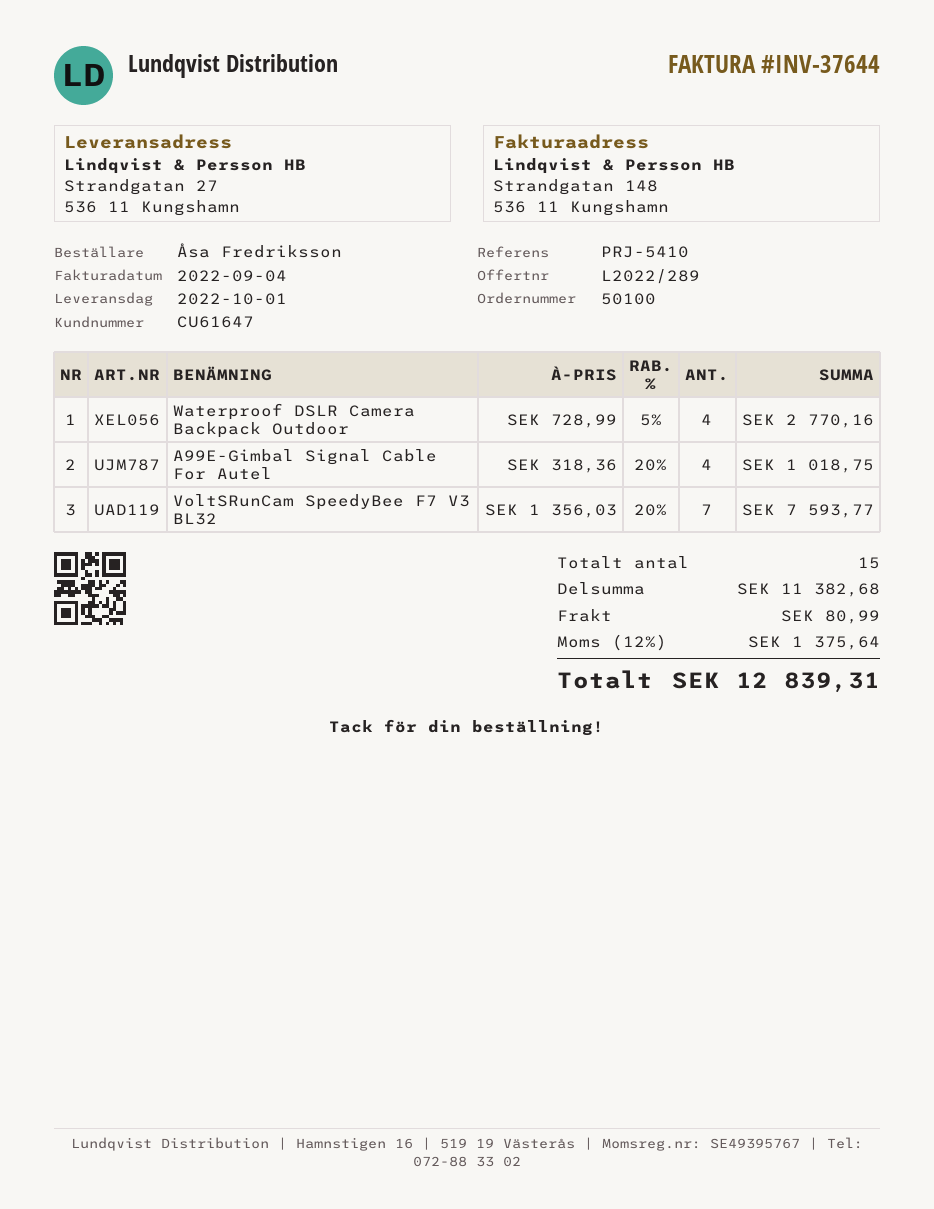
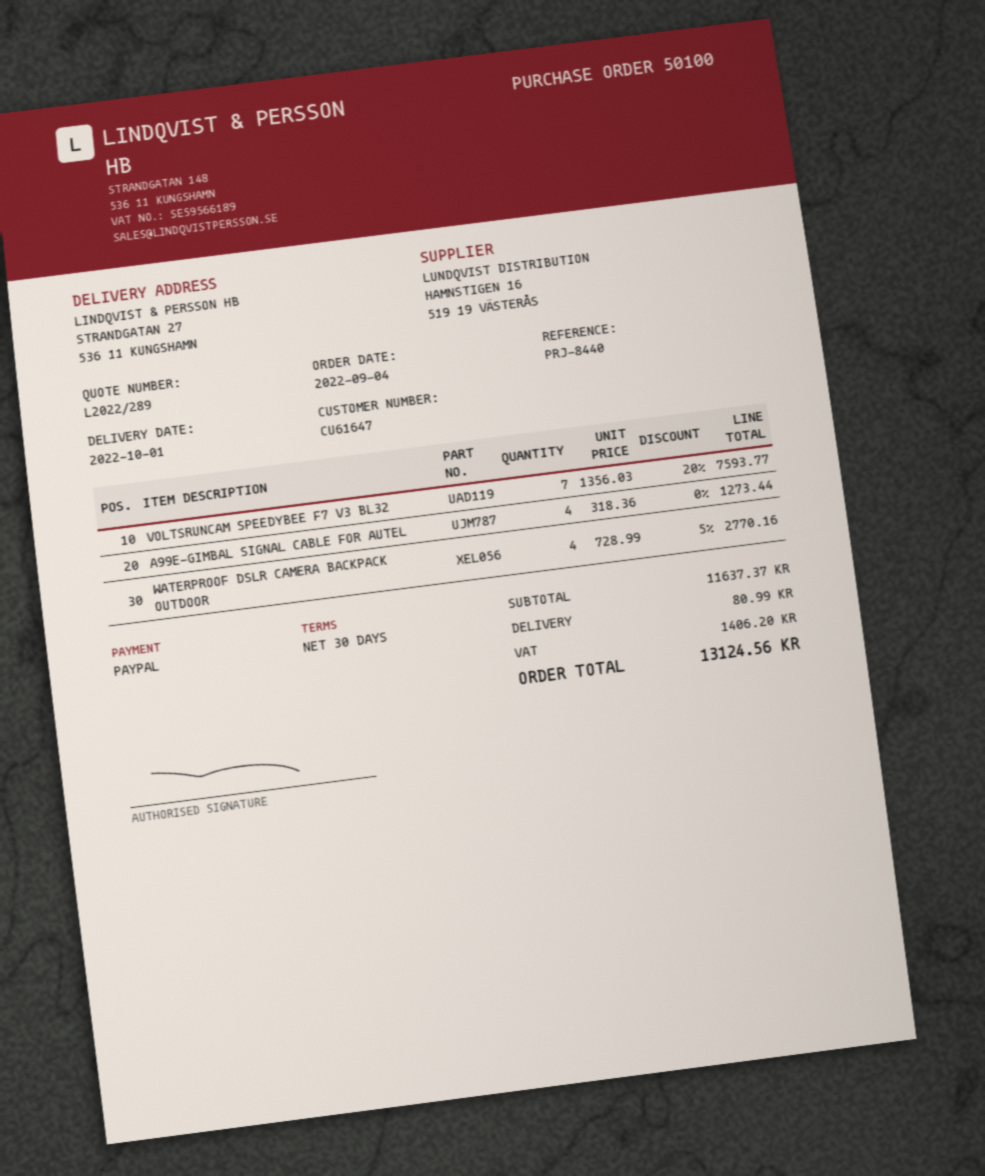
reference: PRJ-5410 -> PRJ-8440
A99E-Gimbal Signal Cable For Autel: 4 x 318.36 - 20% = 1018.75 -> 4 x 318.36 = 1273.44
subtotal: 11382.68 -> 11637.37
tax: 1375.64 -> 1406.20
total: 12839.31 -> 13124.56

